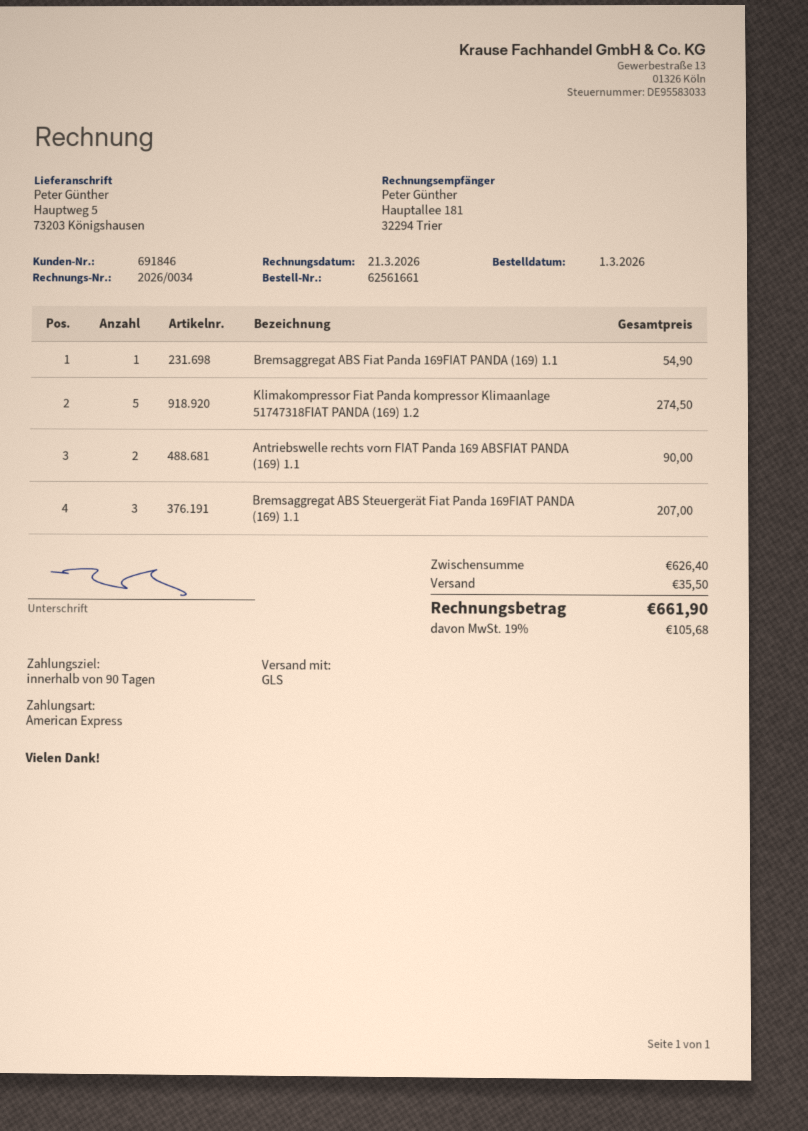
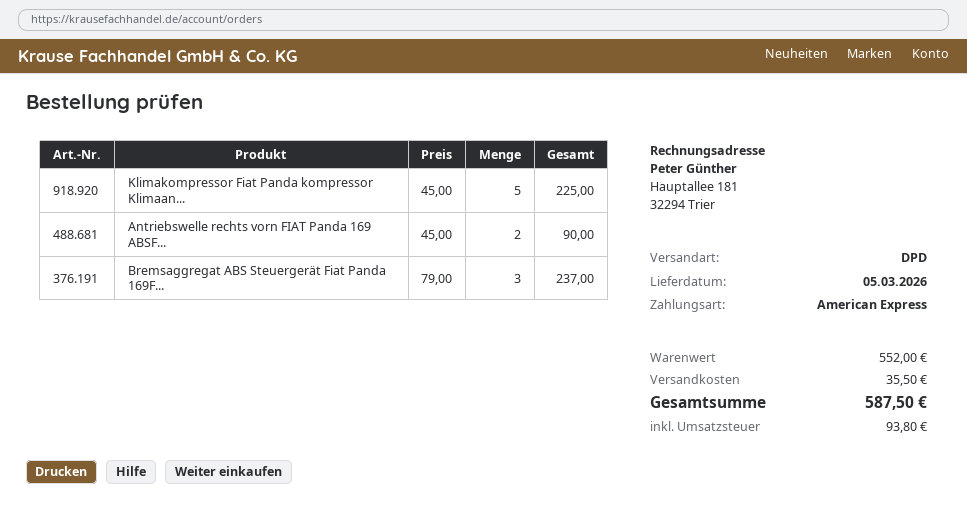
shipping method: GLS -> DPD
Bremsaggregat ABS Fiat Panda 169FIAT PANDA (169) 1.1: 1 for 54.90 -> none
Klimakompressor Fiat Panda kompressor Klimaanlage 51747318FIAT PANDA (169) 1.2: 5 for 274.50 -> 5 for 225.00
Bremsaggregat ABS Steuergerät Fiat Panda 169FIAT PANDA (169) 1.1: 3 for 207.00 -> 3 for 237.00
subtotal: 626.40 -> 552.00
tax: 105.68 -> 93.80
total: 661.90 -> 587.50

